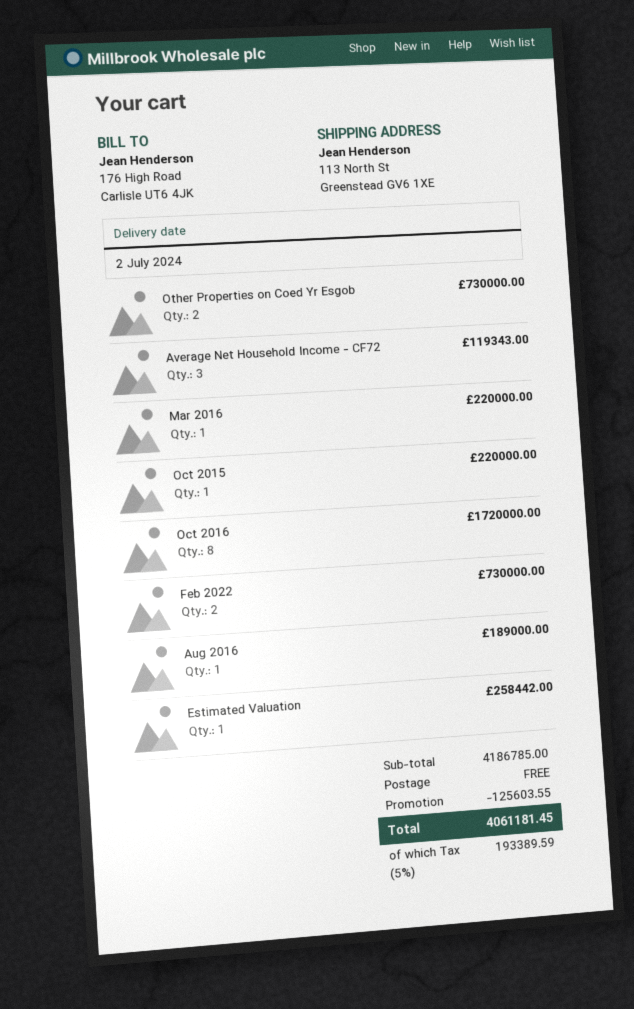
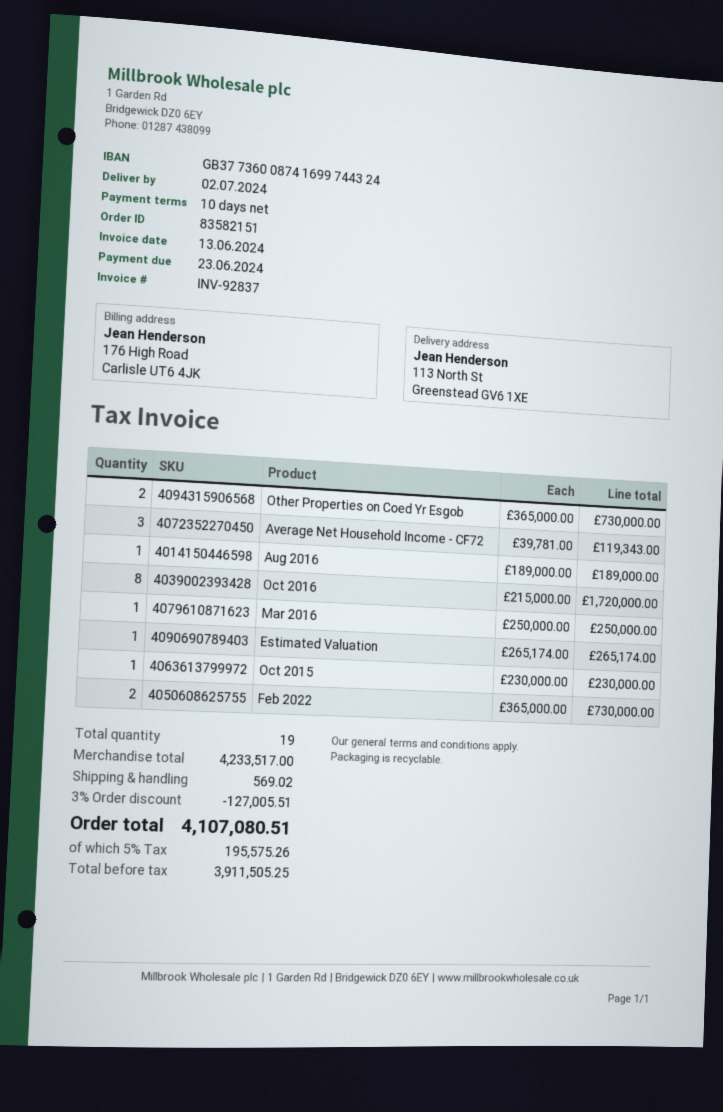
Mar 2016: 1 for 220000.00 -> 1 for 250000.00
Oct 2015: 1 for 220000.00 -> 1 for 230000.00
Estimated Valuation: 1 for 258442.00 -> 1 for 265174.00
subtotal: 4186785.00 -> 4233517.00
discount: 125603.55 -> 127005.51
shipping: 0.00 -> 569.02
tax: 5% = 193389.59 -> 5% = 195575.26
total: 4061181.45 -> 4107080.51

